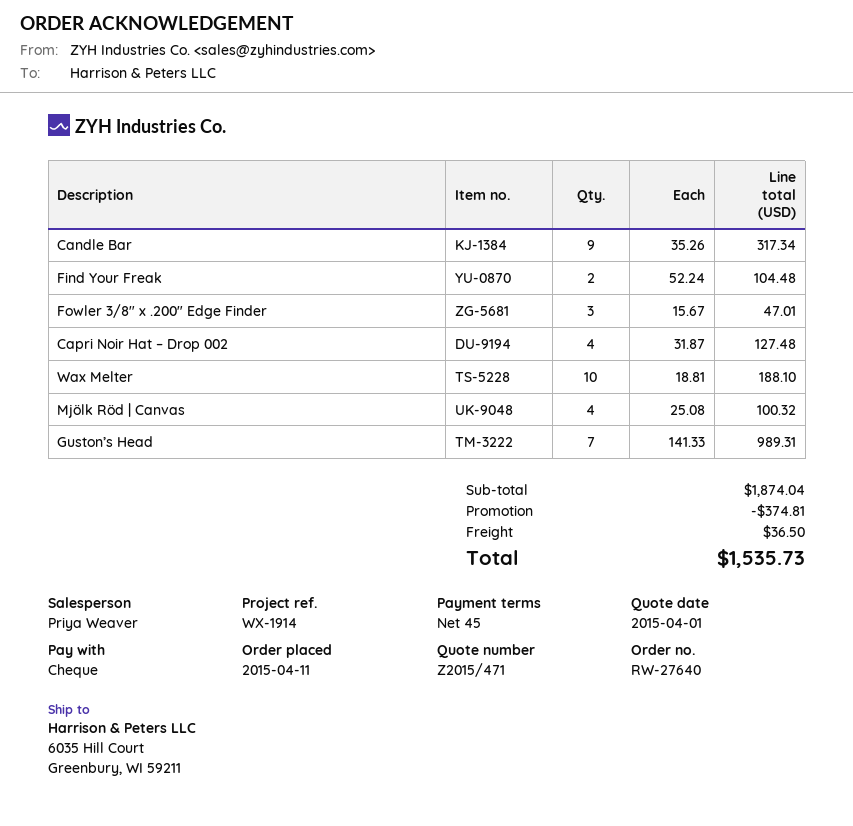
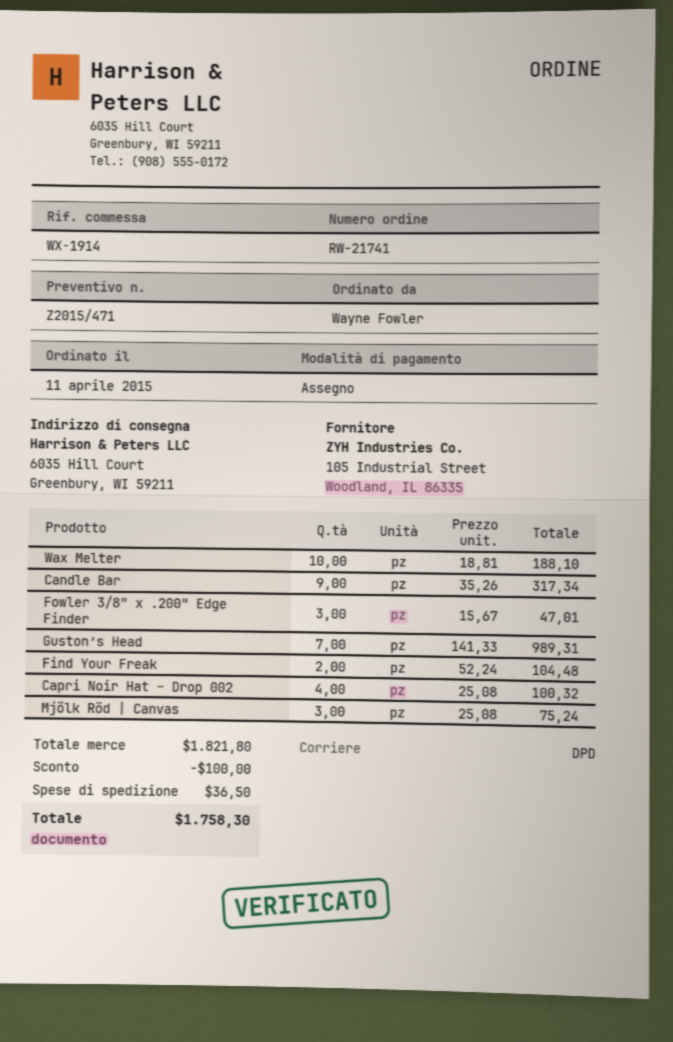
order number: RW-27640 -> RW-21741
Capri Noir Hat – Drop 002: 4 x 31.87 = 127.48 -> 4 x 25.08 = 100.32
Mjölk Röd | Canvas: 4 x 25.08 = 100.32 -> 3 x 25.08 = 75.24
subtotal: 1874.04 -> 1821.80
discount: 374.81 -> 100.00
total: 1535.73 -> 1758.30

